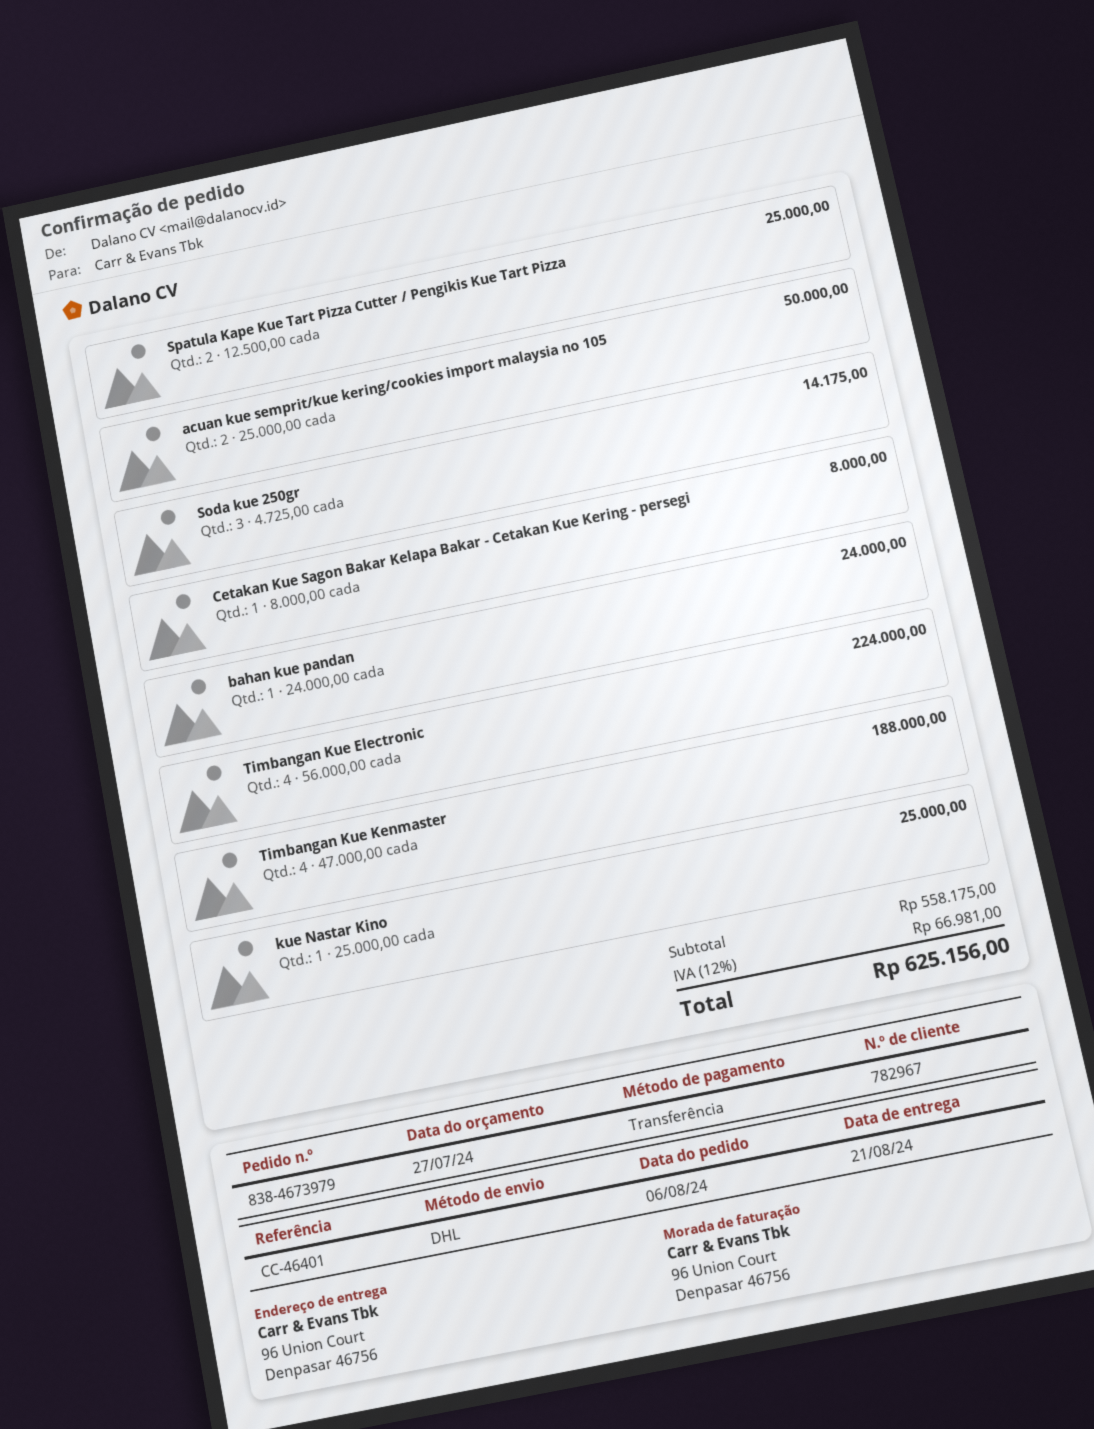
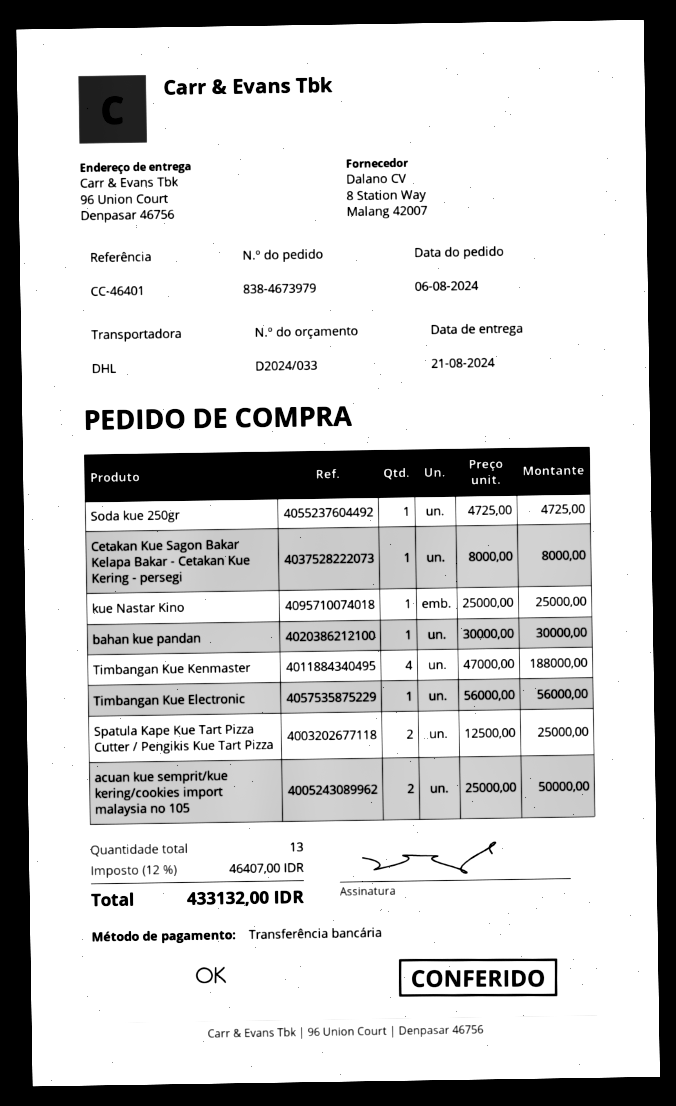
Soda kue 250gr: 3 x 4725.00 = 14175.00 -> 1 x 4725.00 = 4725.00
bahan kue pandan: 1 x 24000.00 = 24000.00 -> 1 x 30000.00 = 30000.00
Timbangan Kue Electronic: 4 x 56000.00 = 224000.00 -> 1 x 56000.00 = 56000.00
tax: 12% = 66981.00 -> 12% = 46407.00
total: 625156.00 -> 433132.00

